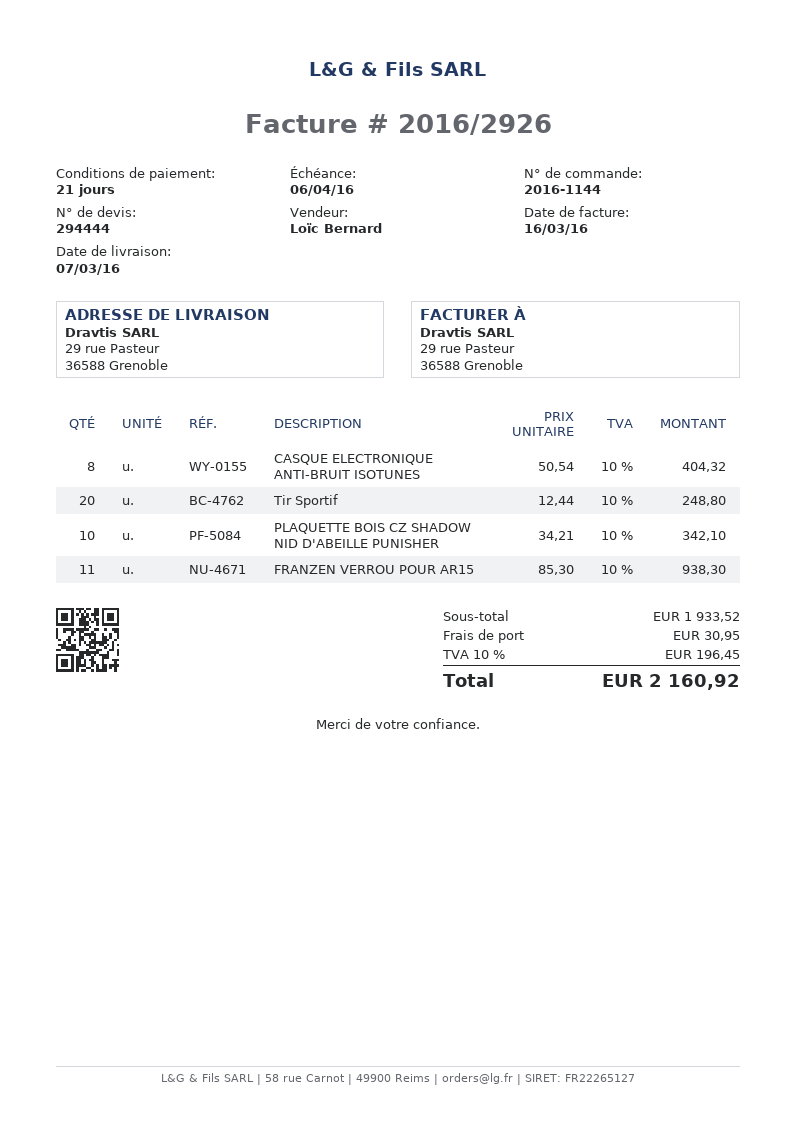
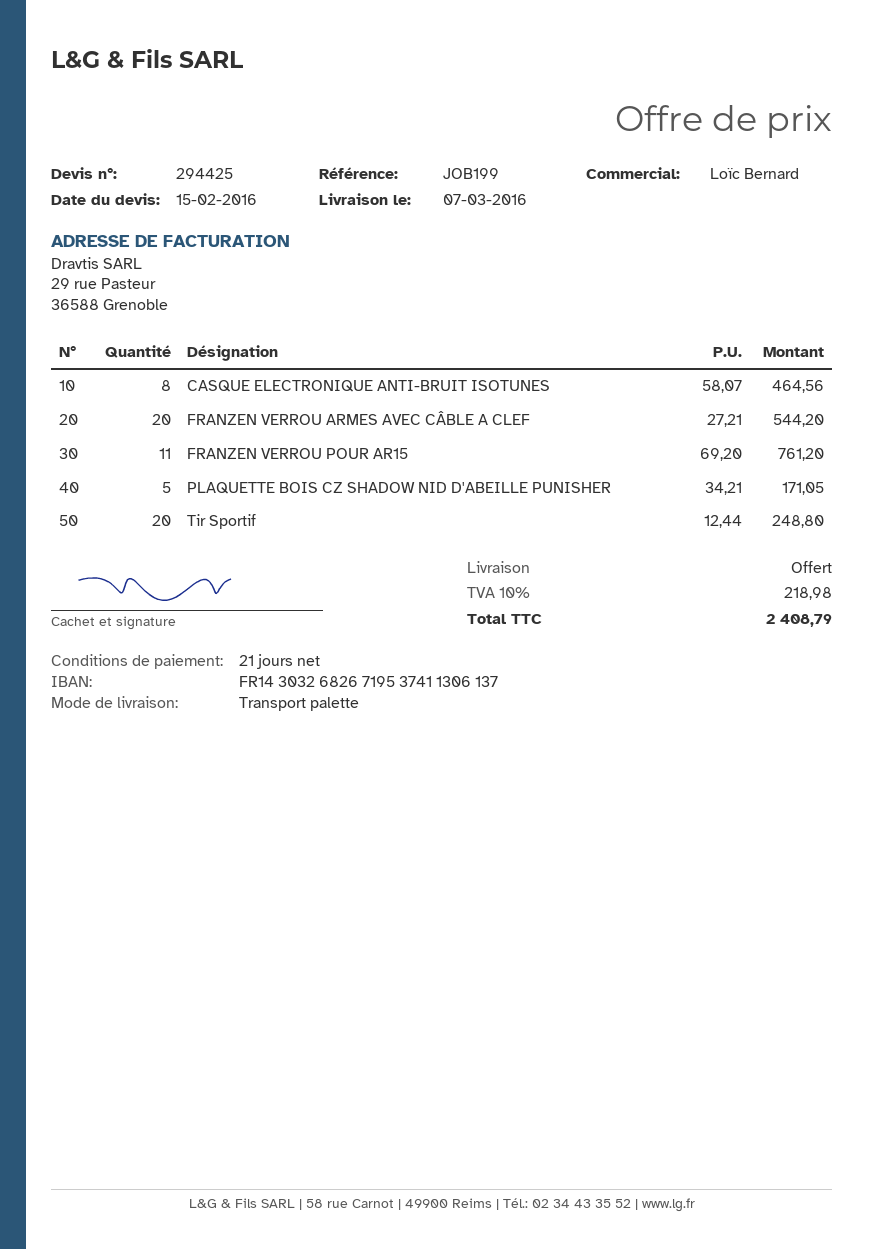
quote number: 294444 -> 294425
CASQUE ELECTRONIQUE ANTI-BRUIT ISOTUNES: 8 x 50.54 = 404.32 -> 8 x 58.07 = 464.56
PLAQUETTE BOIS CZ SHADOW NID D'ABEILLE PUNISHER: 10 x 34.21 = 342.10 -> 5 x 34.21 = 171.05
FRANZEN VERROU POUR AR15: 11 x 85.30 = 938.30 -> 11 x 69.20 = 761.20
FRANZEN VERROU ARMES AVEC CÂBLE A CLEF: none -> 20 x 27.21 = 544.20
shipping: 30.95 -> 0.00
tax: 10% = 196.45 -> 10% = 218.98
total: 2160.92 -> 2408.79

